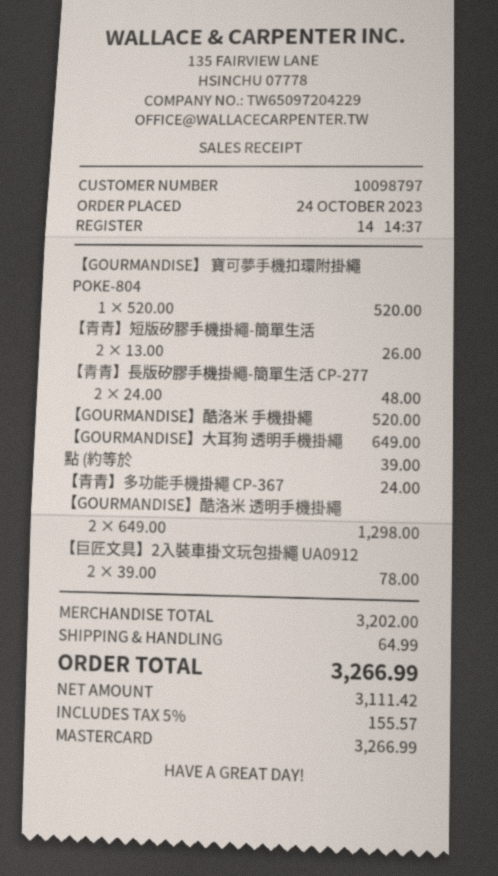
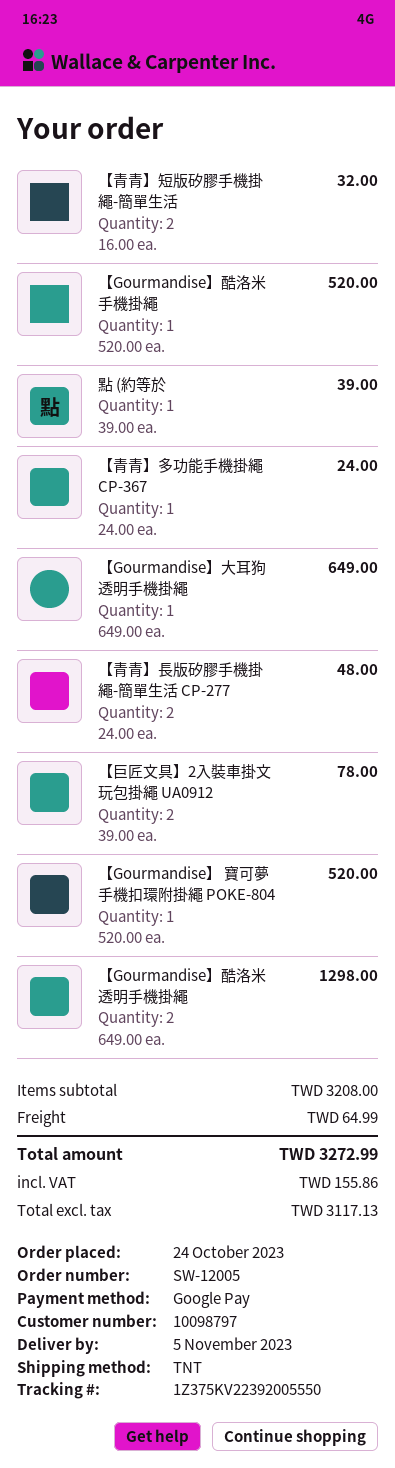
payment method: Mastercard -> Google Pay
【青青】短版矽膠手機掛繩-簡單生活: 2 x 13.00 = 26.00 -> 2 x 16.00 = 32.00
subtotal: 3202.00 -> 3208.00
net: 3111.42 -> 3117.13
tax: 155.57 -> 155.86
total: 3266.99 -> 3272.99

